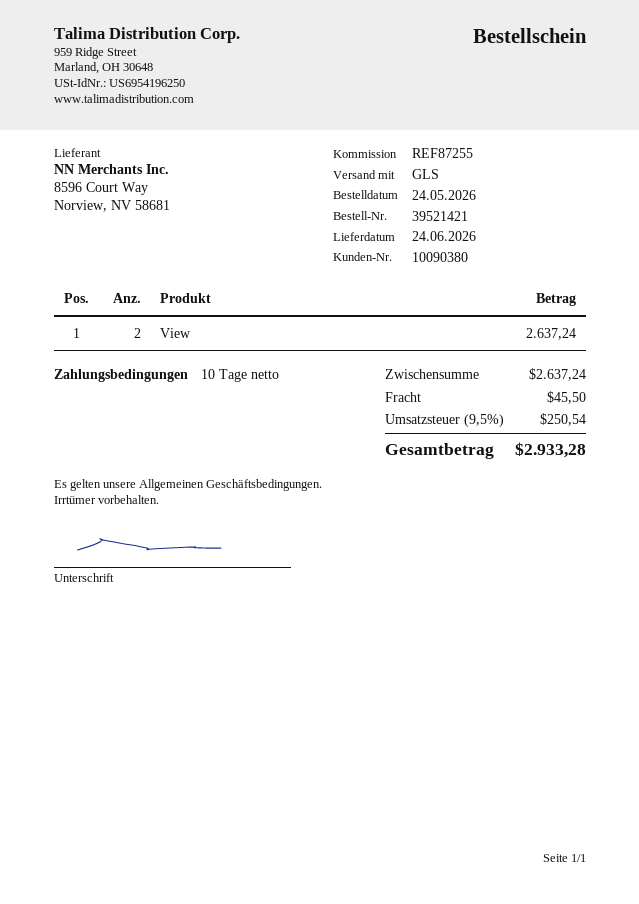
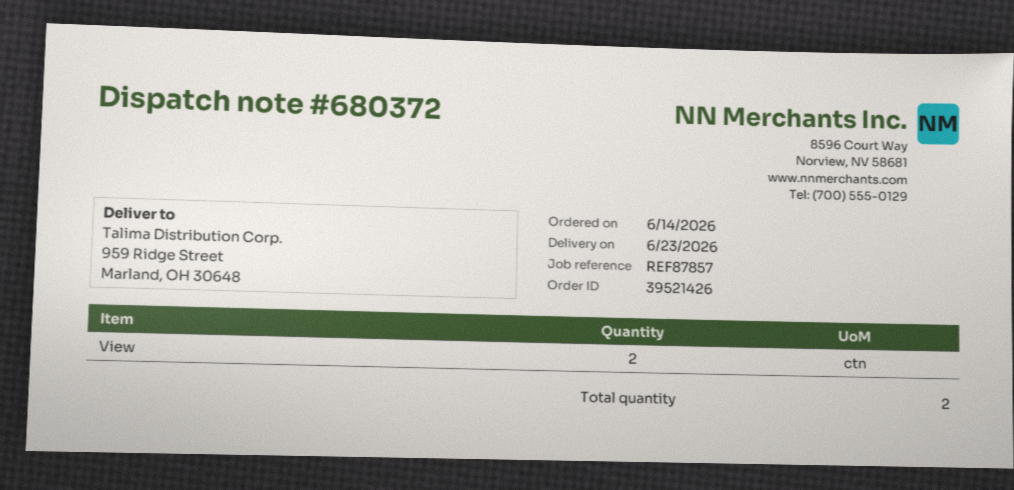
order number: 39521421 -> 39521426
order date: 2026-05-24 -> 2026-06-14
delivery date: 2026-06-24 -> 2026-06-23
reference: REF87255 -> REF87857

